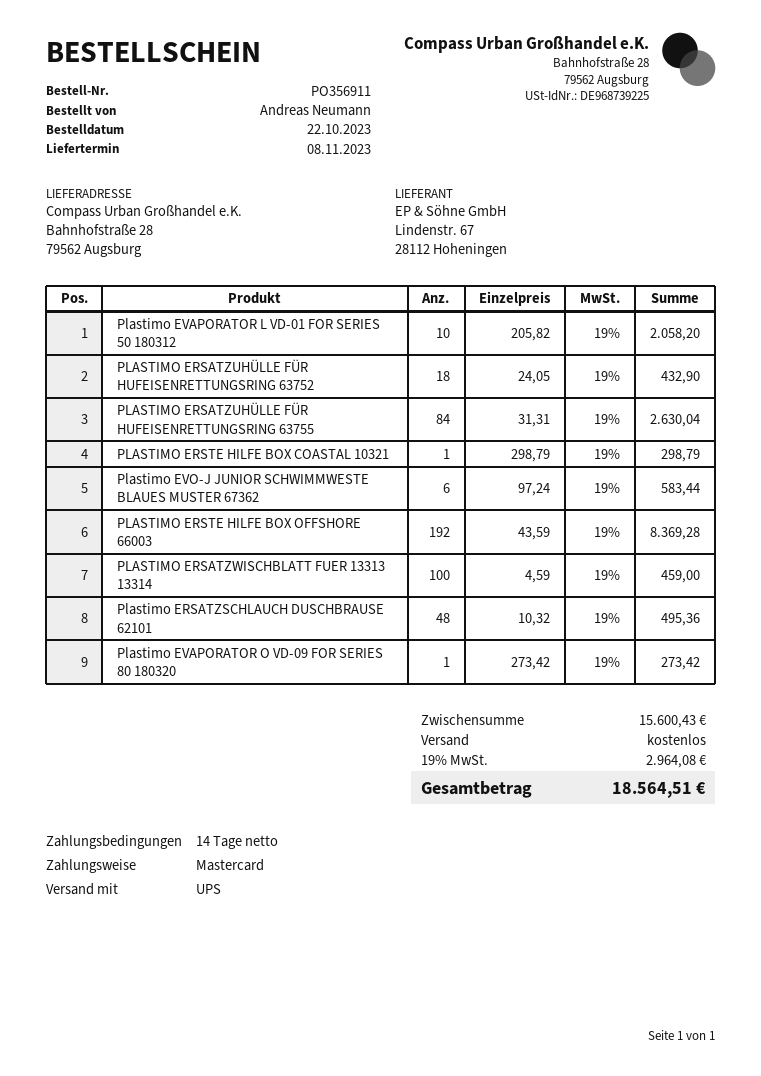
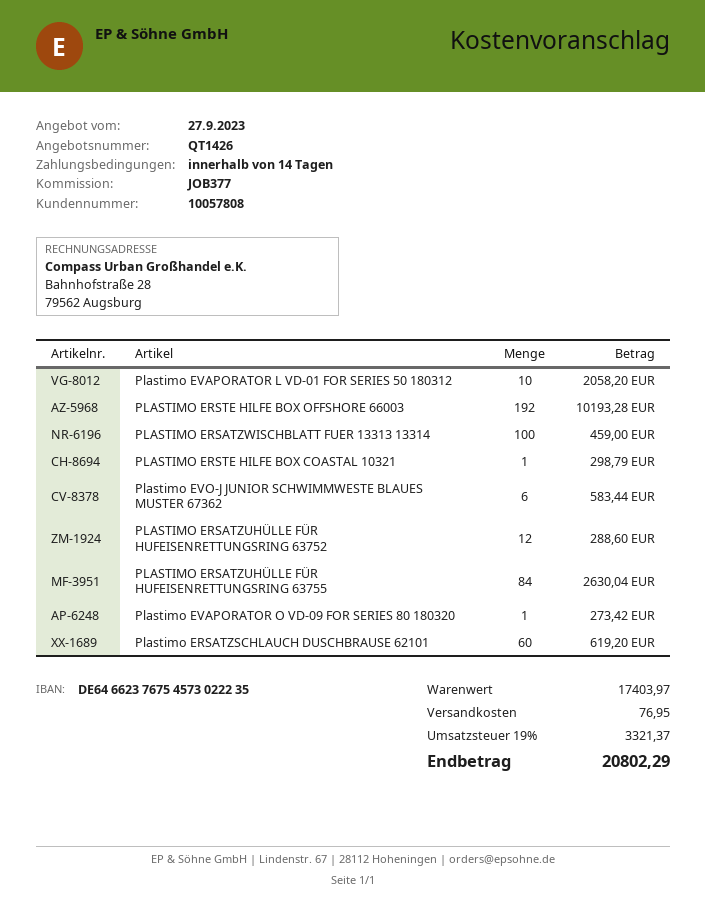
PLASTIMO ERSATZUHÜLLE FÜR HUFEISENRETTUNGSRING 63752: 18 for 432.90 -> 12 for 288.60
PLASTIMO ERSTE HILFE BOX OFFSHORE 66003: 192 for 8369.28 -> 192 for 10193.28
Plastimo ERSATZSCHLAUCH DUSCHBRAUSE 62101: 48 for 495.36 -> 60 for 619.20
subtotal: 15600.43 -> 17403.97
shipping: 0.00 -> 76.95
tax: 19% = 2964.08 -> 19% = 3321.37
total: 18564.51 -> 20802.29

